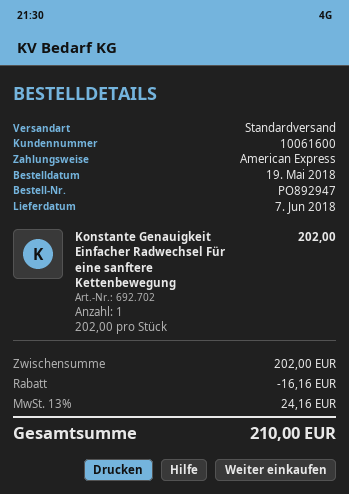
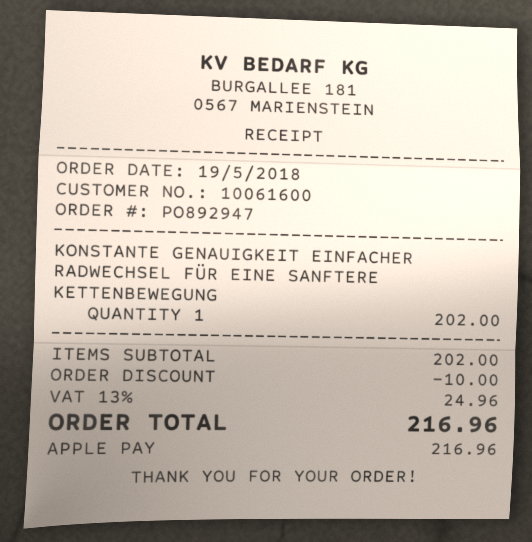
payment method: American Express -> Apple Pay
discount: 16.16 -> 10.00
tax: 13% = 24.16 -> 13% = 24.96
total: 210.00 -> 216.96

